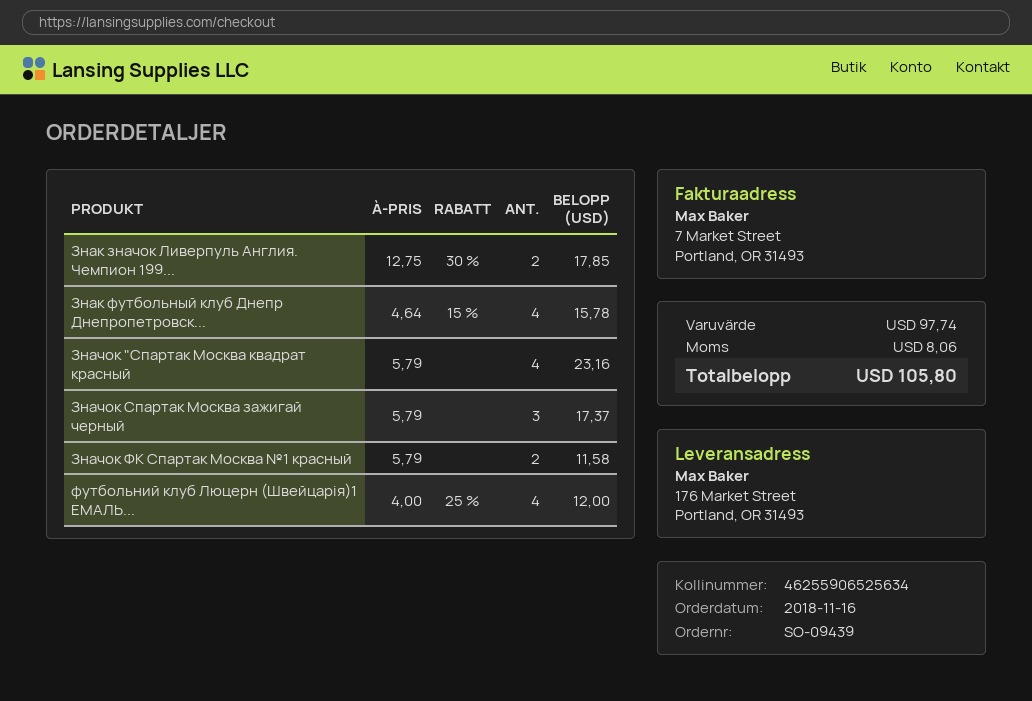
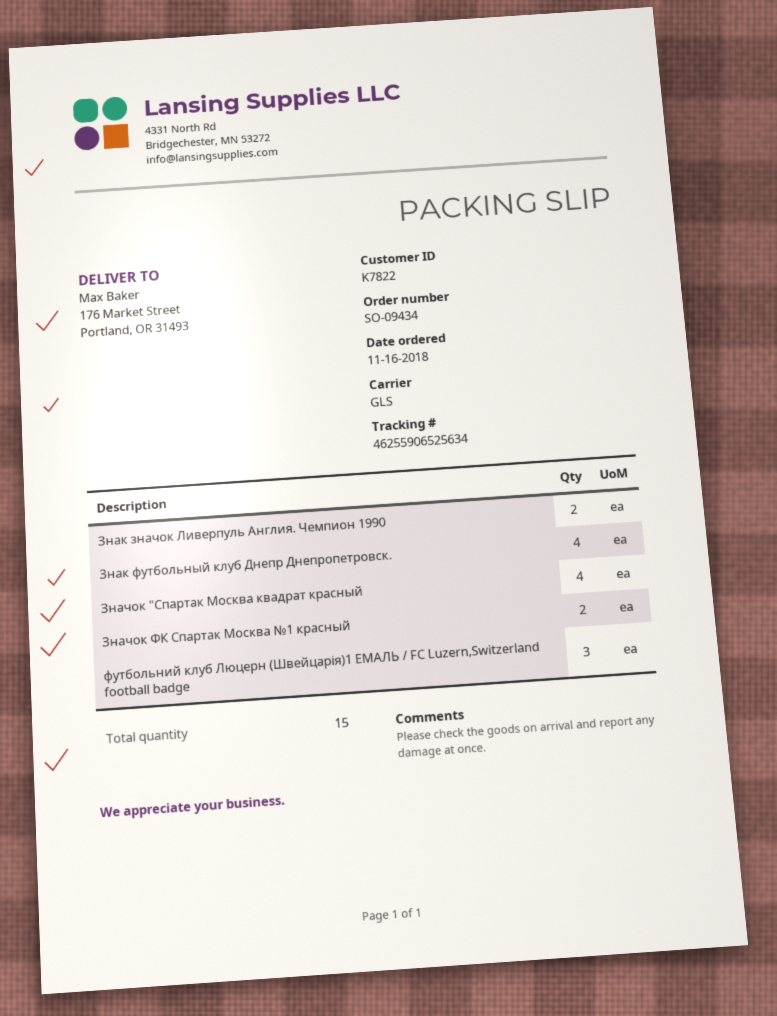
order number: SO-09439 -> SO-09434
Значок Спартак Москва зажигай черный: 3 -> none
футбольний клуб Люцерн (Швейцарія)1 ЕМАЛЬ...: 4 -> 3

